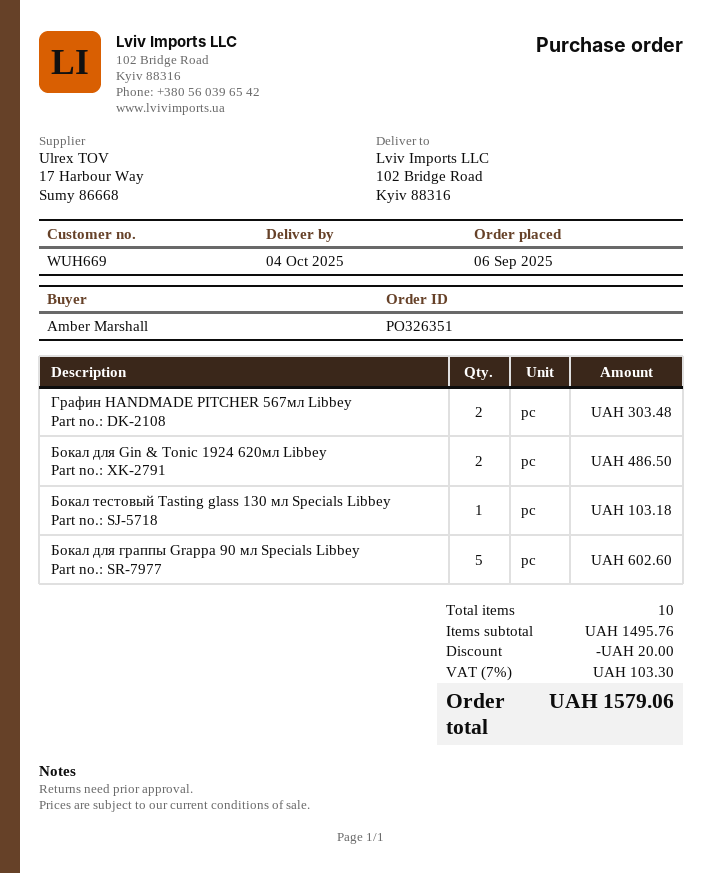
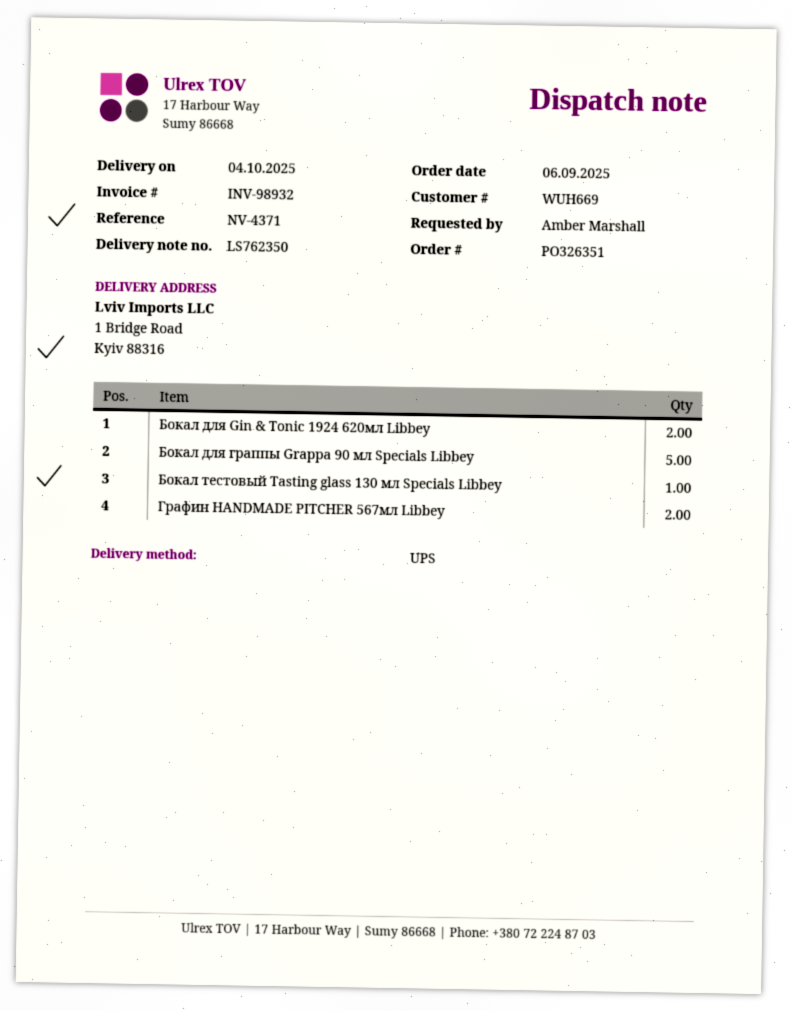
ship to: 102 Bridge Road, Kyiv 88316 -> 1 Bridge Road, Kyiv 88316

